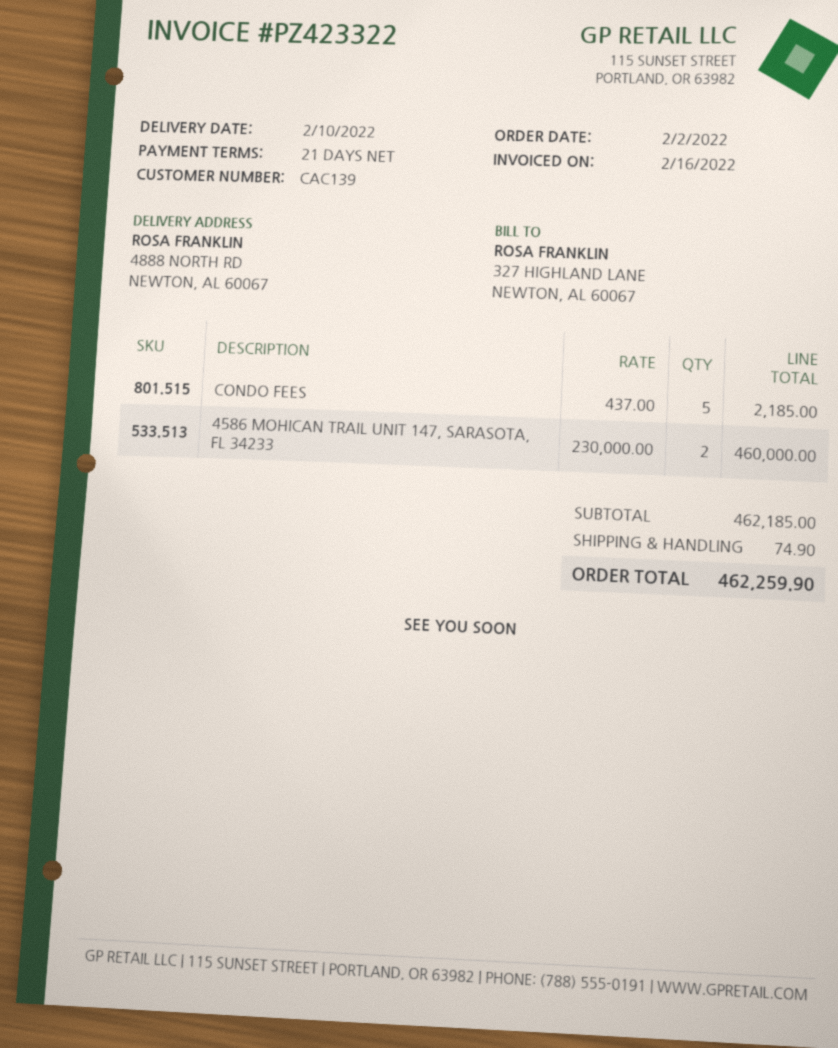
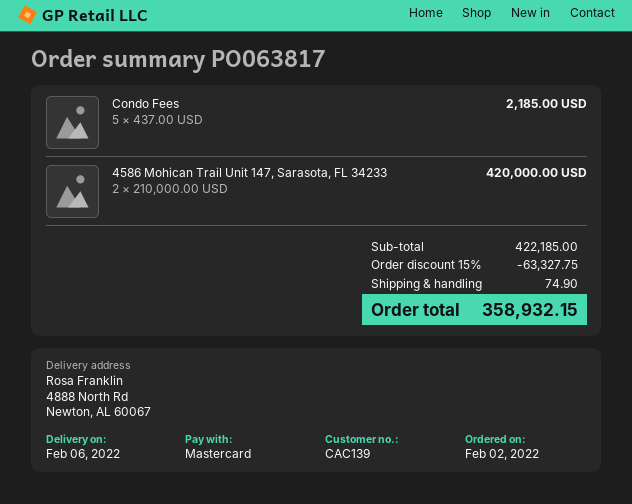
delivery date: 2022-02-10 -> 2022-02-06
4586 MOHICAN TRAIL UNIT 147, SARASOTA, FL 34233: 2 x 230000.00 = 460000.00 -> 2 x 210000.00 = 420000.00
subtotal: 462185.00 -> 422185.00
discount: none -> 15% = 63327.75
total: 462259.90 -> 358932.15

